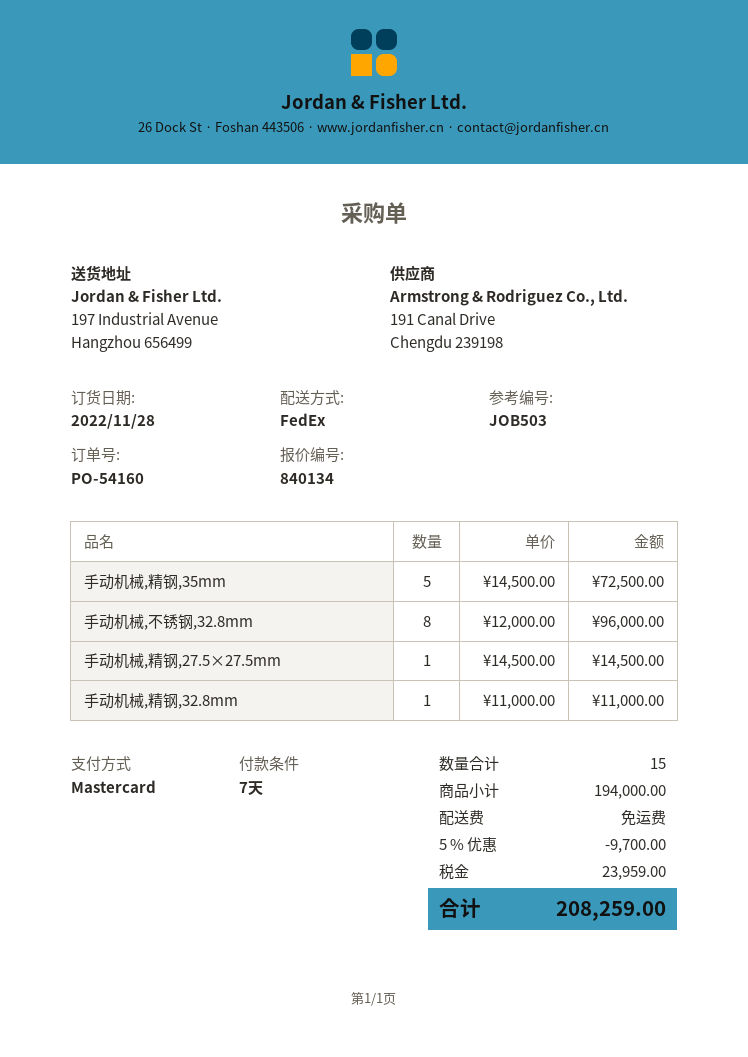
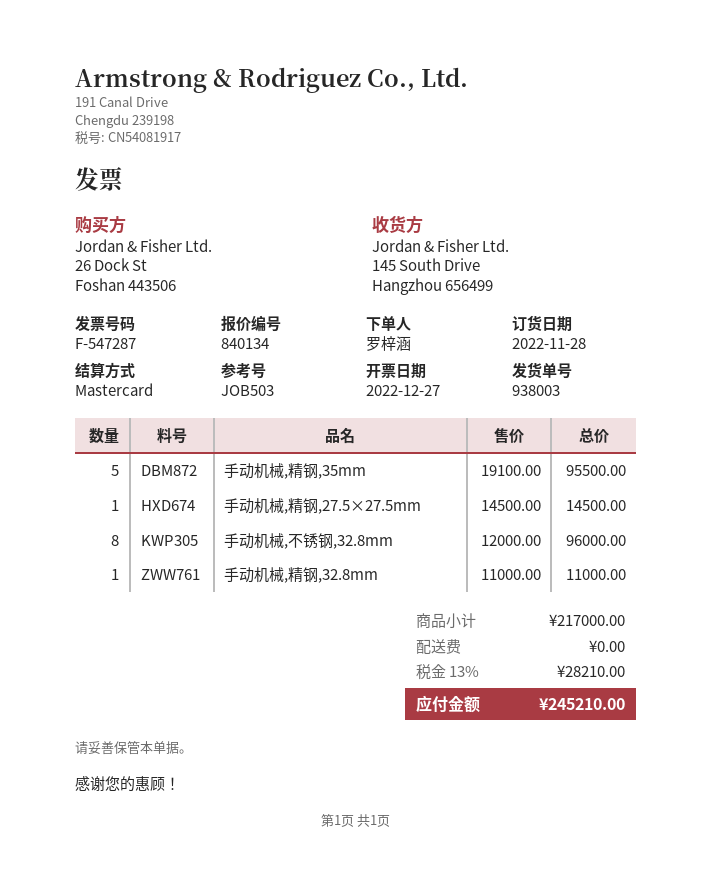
ship to: 197 Industrial Avenue, Hangzhou 656499 -> 145 South Drive, Hangzhou 656499
手动机械,精钢,35mm: 5 x 14500.00 = 72500.00 -> 5 x 19100.00 = 95500.00
subtotal: 194000.00 -> 217000.00
discount: 5% = 9700.00 -> none
tax: 23959.00 -> 28210.00
total: 208259.00 -> 245210.00

